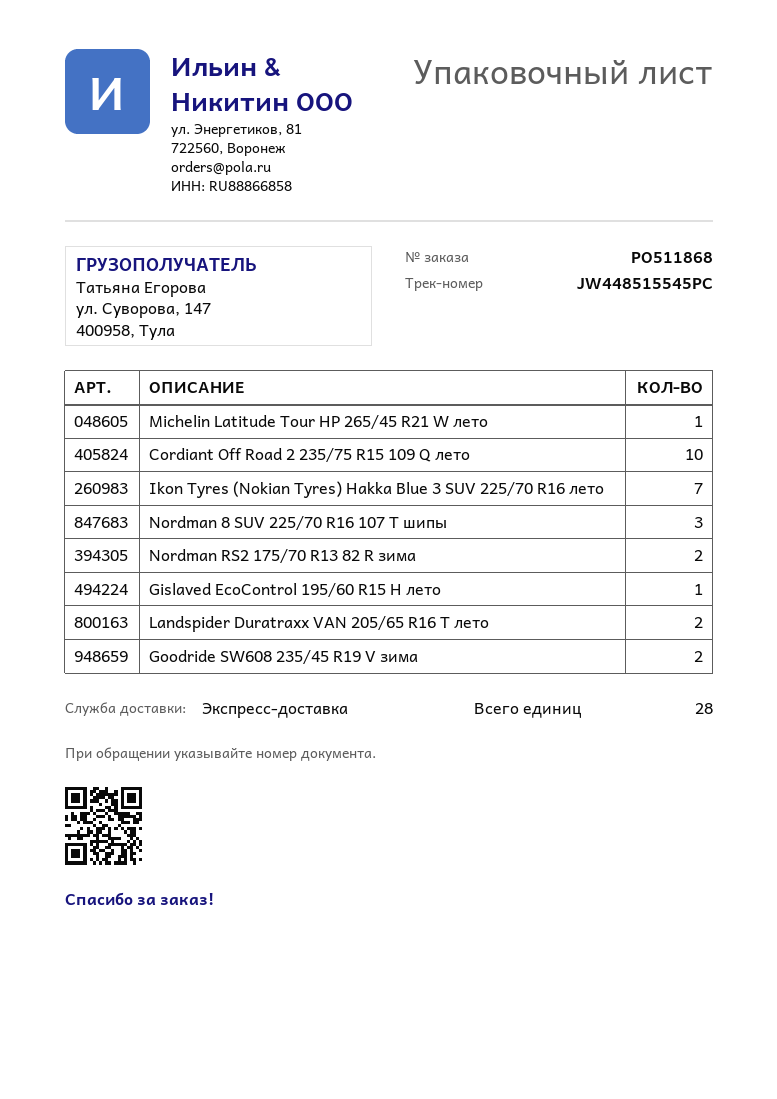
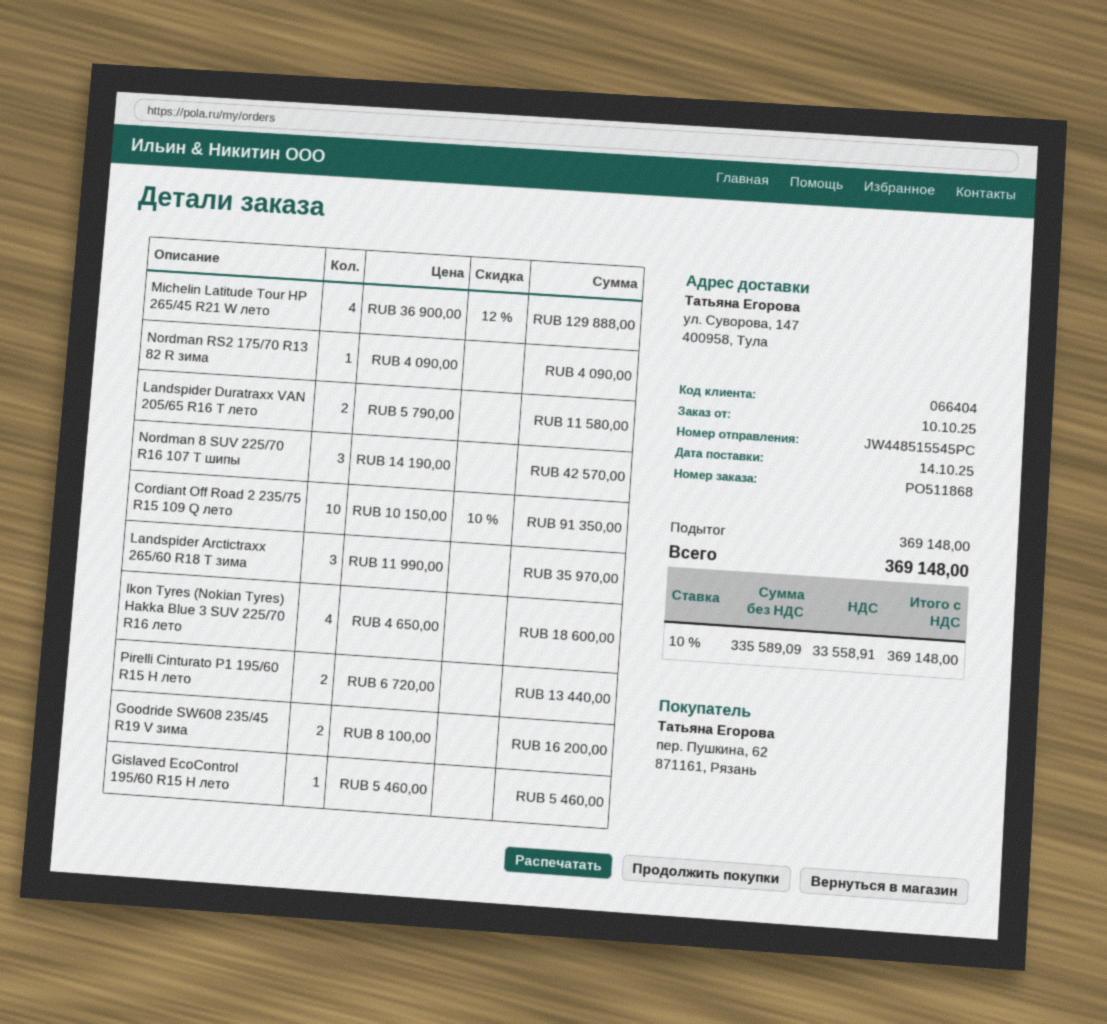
Michelin Latitude Tour HP 265/45 R21 W лето: 1 -> 4
Ikon Tyres (Nokian Tyres) Hakka Blue 3 SUV 225/70 R16 лето: 7 -> 4
Nordman RS2 175/70 R13 82 R зима: 2 -> 1
Landspider Arctictraxx 265/60 R18 T зима: none -> 3
Pirelli Cinturato P1 195/60 R15 H лето: none -> 2

